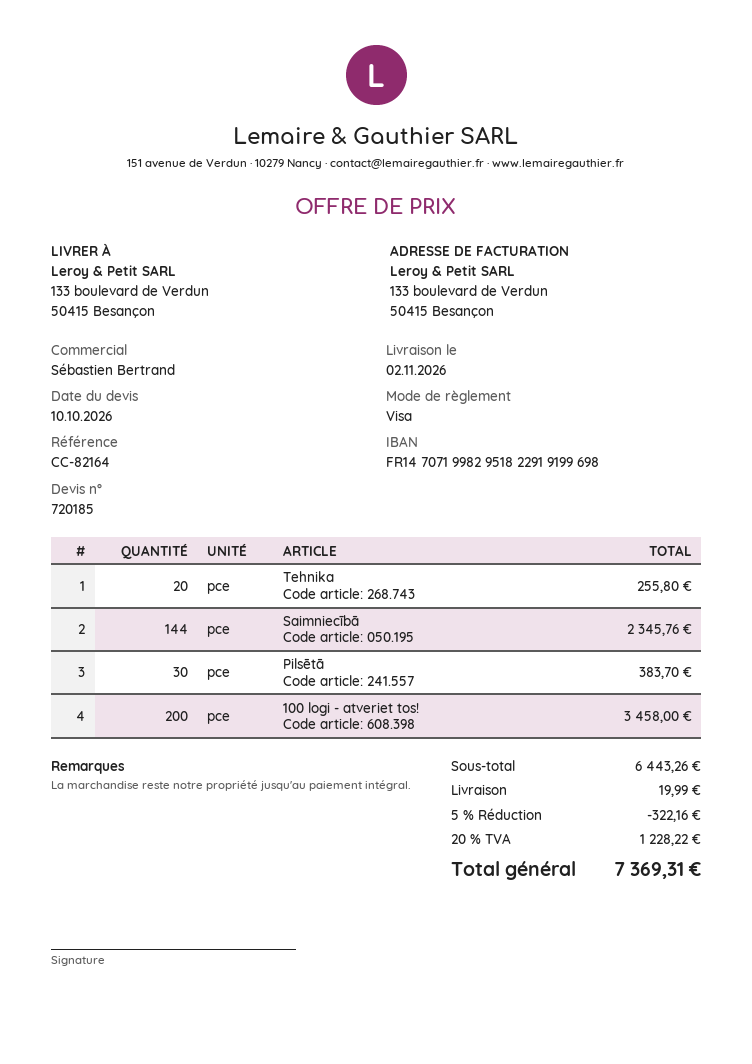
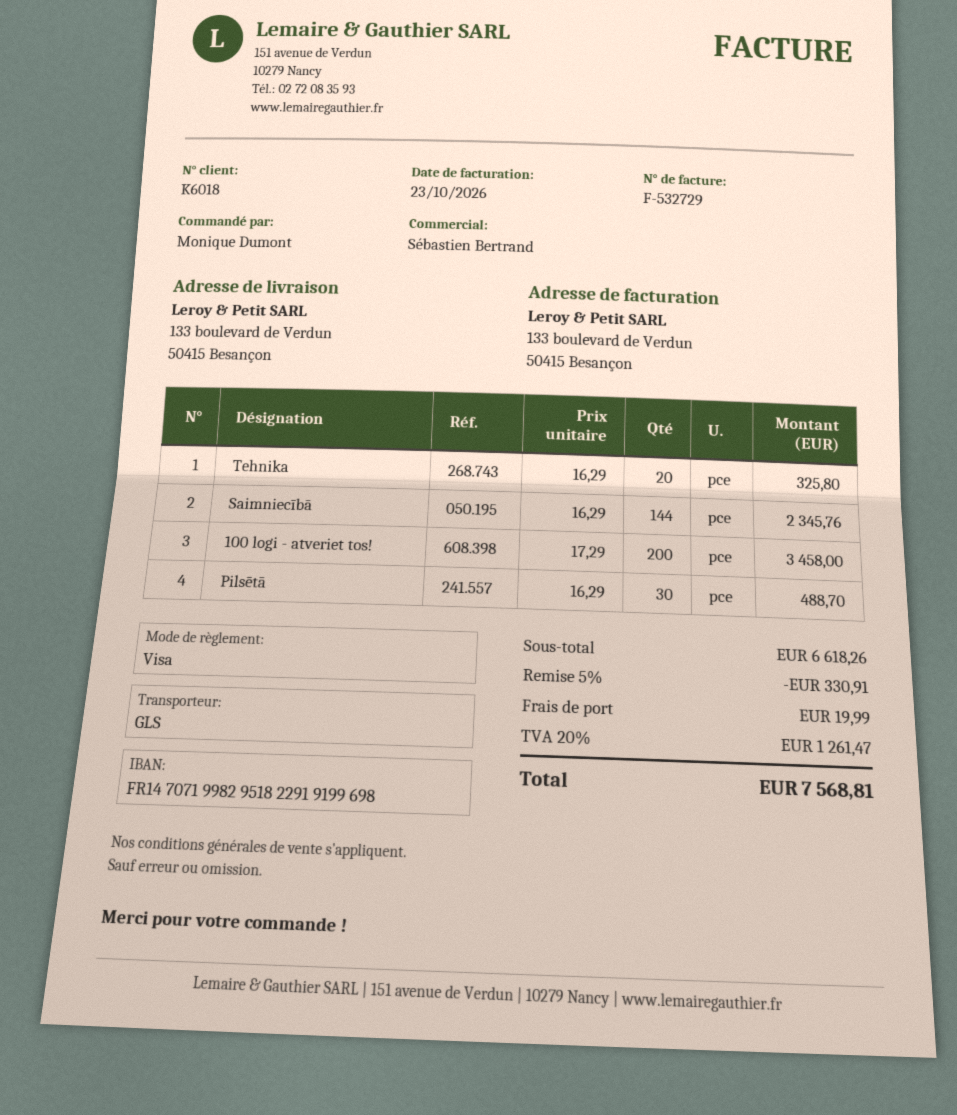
Tehnika: 20 for 255.80 -> 20 for 325.80
Pilsētā: 30 for 383.70 -> 30 for 488.70
subtotal: 6443.26 -> 6618.26
discount: 5% = 322.16 -> 5% = 330.91
tax: 20% = 1228.22 -> 20% = 1261.47
total: 7369.31 -> 7568.81

